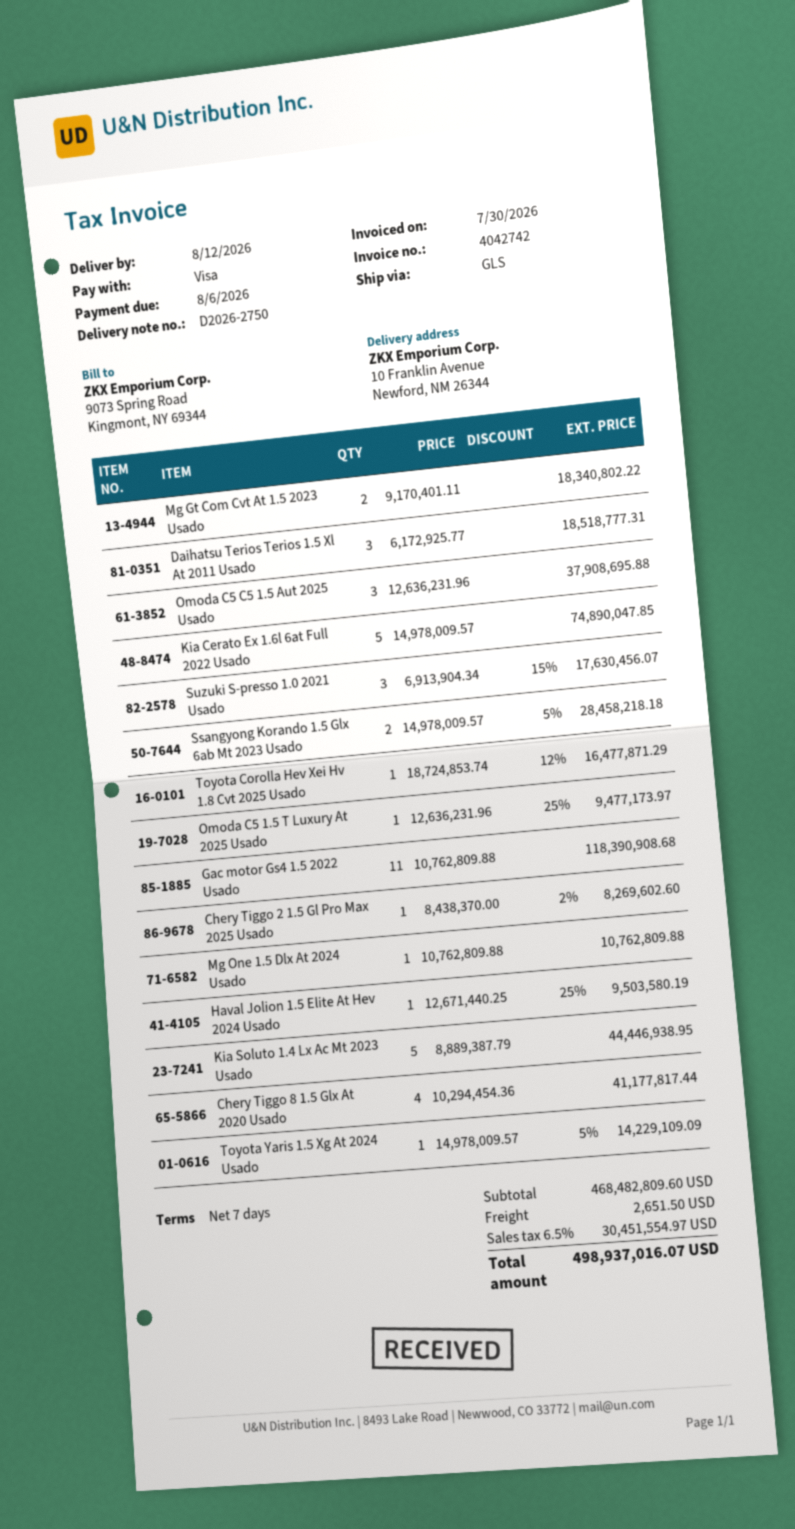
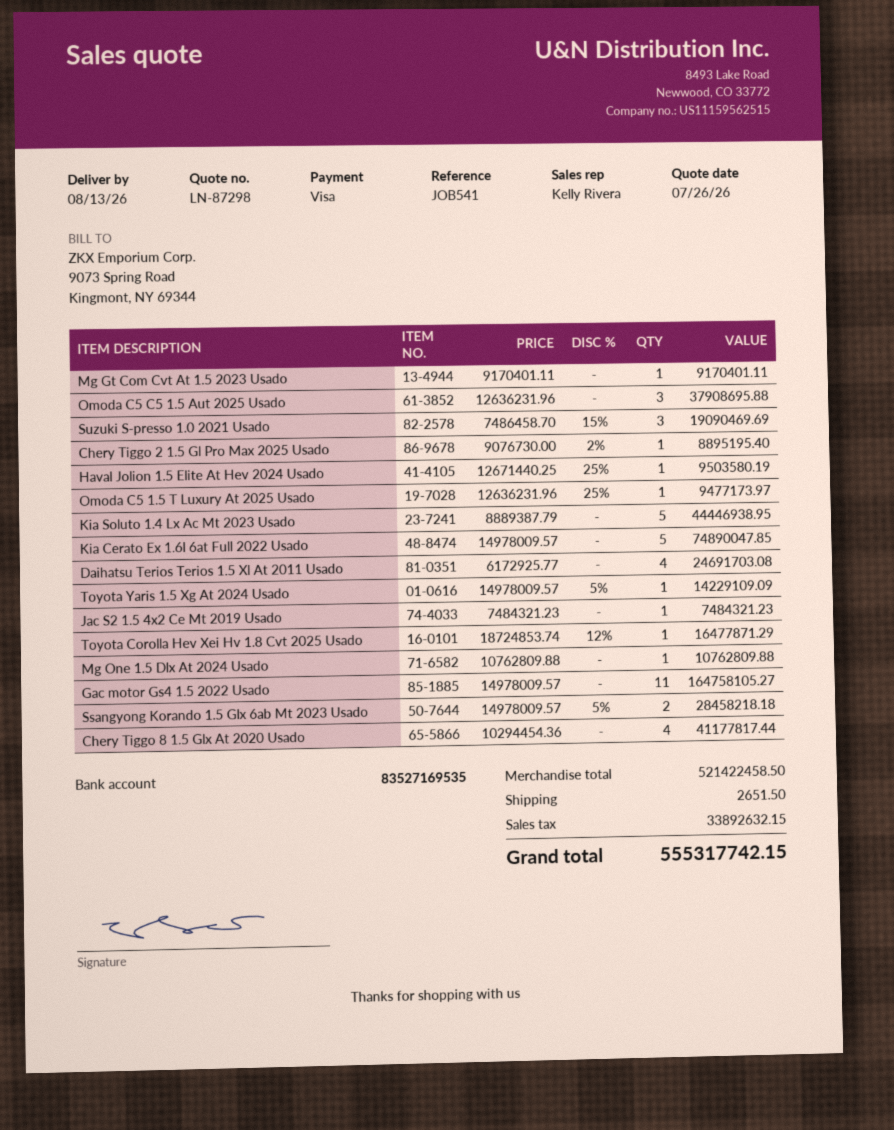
delivery date: 2026-08-12 -> 2026-08-13
Mg Gt Com Cvt At 1.5 2023 Usado: 2 x 9170401.11 = 18340802.22 -> 1 x 9170401.11 = 9170401.11
Daihatsu Terios Terios 1.5 Xl At 2011 Usado: 3 x 6172925.77 = 18518777.31 -> 4 x 6172925.77 = 24691703.08
Suzuki S-presso 1.0 2021 Usado: 3 x 6913904.34 - 15% = 17630456.07 -> 3 x 7486458.70 - 15% = 19090469.69
Gac motor Gs4 1.5 2022 Usado: 11 x 10762809.88 = 118390908.68 -> 11 x 14978009.57 = 164758105.27
Chery Tiggo 2 1.5 Gl Pro Max 2025 Usado: 1 x 8438370.00 - 2% = 8269602.60 -> 1 x 9076730.00 - 2% = 8895195.40
Jac S2 1.5 4x2 Ce Mt 2019 Usado: none -> 1 x 7484321.23 = 7484321.23
subtotal: 468482809.60 -> 521422458.50
tax: 30451554.97 -> 33892632.15
total: 498937016.07 -> 555317742.15

